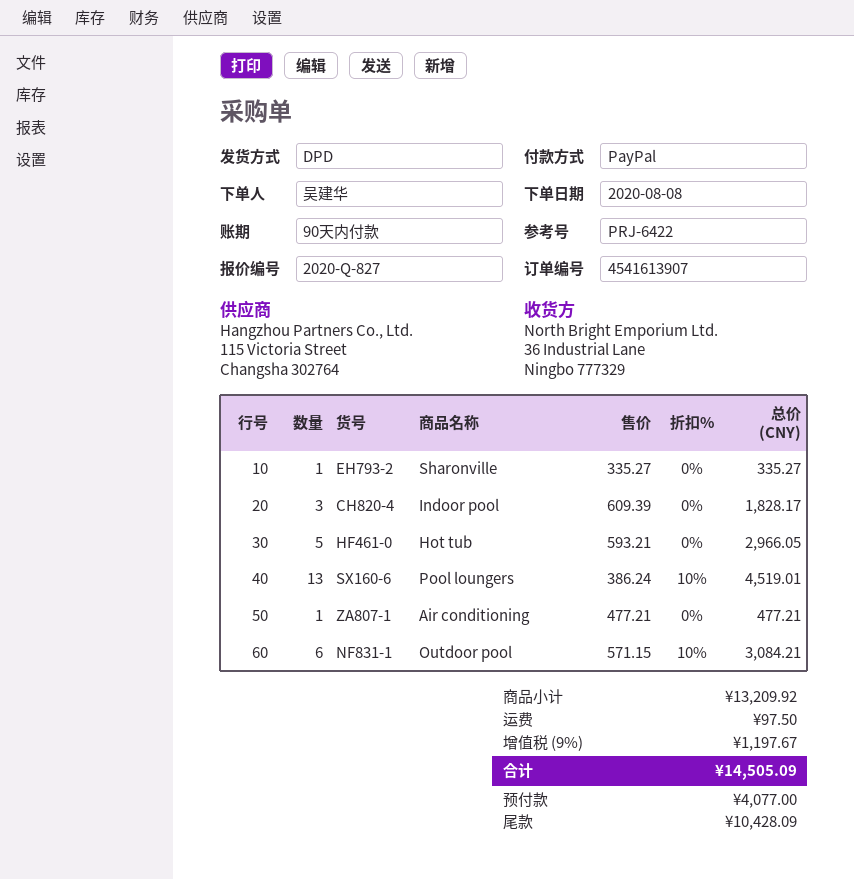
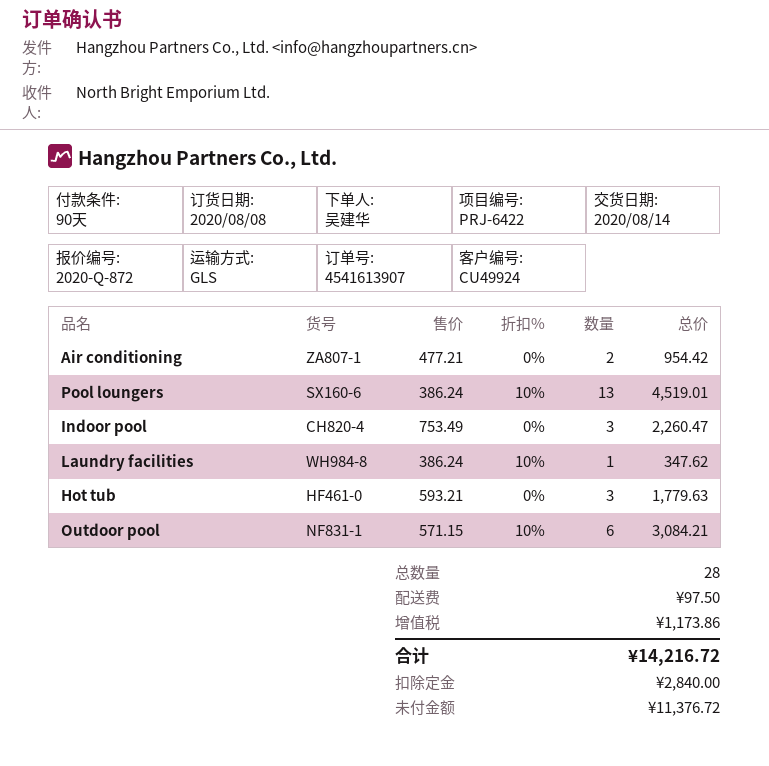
quote number: 2020-Q-827 -> 2020-Q-872
shipping method: DPD -> GLS
Sharonville: 1 x 335.27 = 335.27 -> none
Indoor pool: 3 x 609.39 = 1828.17 -> 3 x 753.49 = 2260.47
Hot tub: 5 x 593.21 = 2966.05 -> 3 x 593.21 = 1779.63
Air conditioning: 1 x 477.21 = 477.21 -> 2 x 477.21 = 954.42
Laundry facilities: none -> 1 x 386.24 - 10% = 347.62
tax: 1197.67 -> 1173.86
total: 14505.09 -> 14216.72
deposit: 4077.00 -> 2840.00
balance: 10428.09 -> 11376.72

